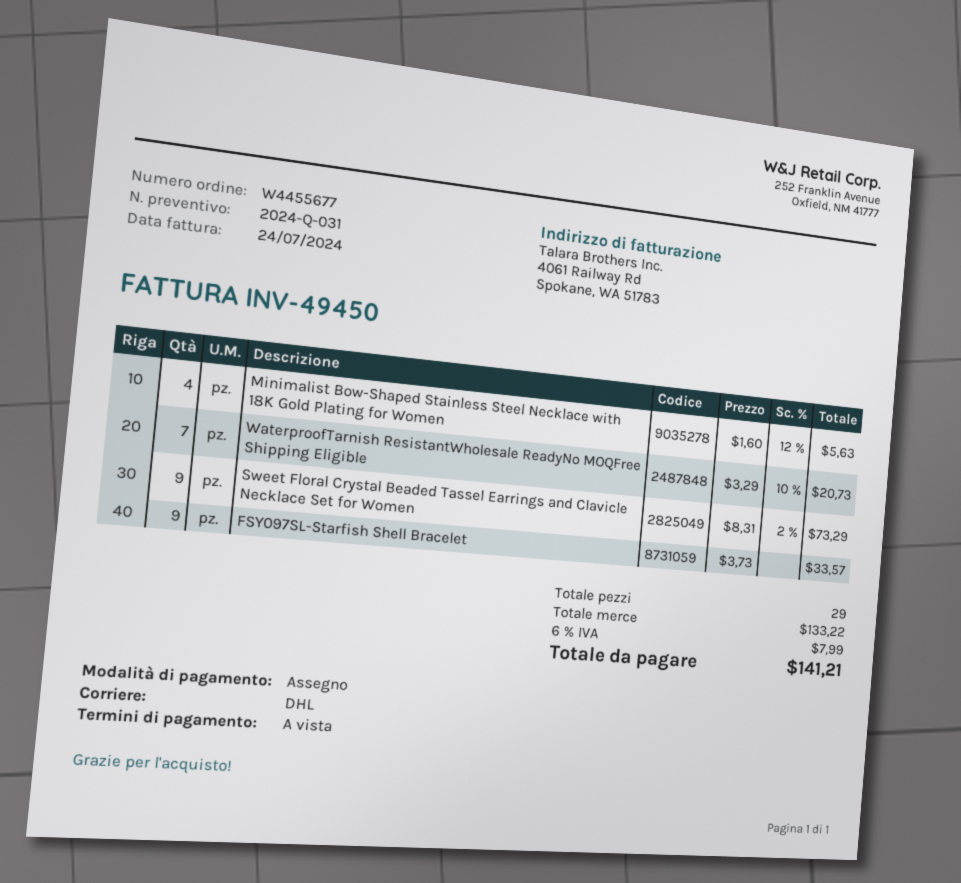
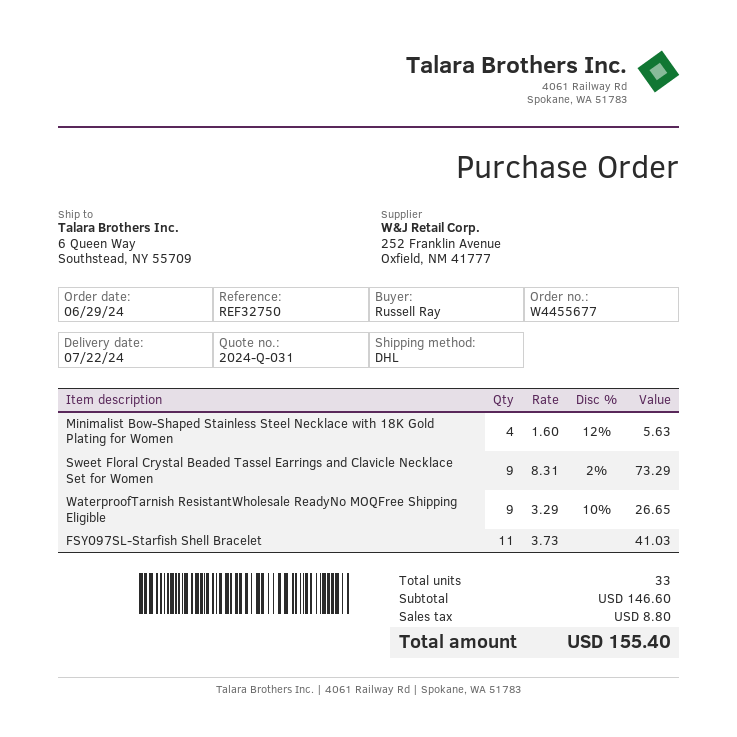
WaterproofTarnish ResistantWholesale ReadyNo MOQFree Shipping Eligible: 7 x 3.29 - 10% = 20.73 -> 9 x 3.29 - 10% = 26.65
FSY097SL-Starfish Shell Bracelet: 9 x 3.73 = 33.57 -> 11 x 3.73 = 41.03
total quantity: 29 -> 33
subtotal: 133.22 -> 146.60
tax: 7.99 -> 8.80
total: 141.21 -> 155.40

